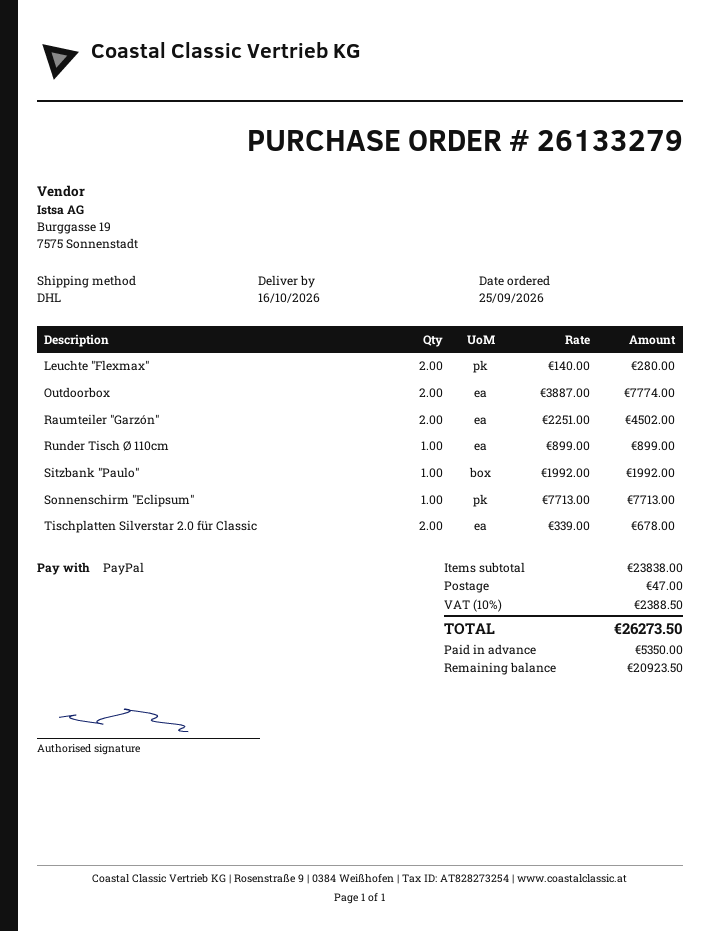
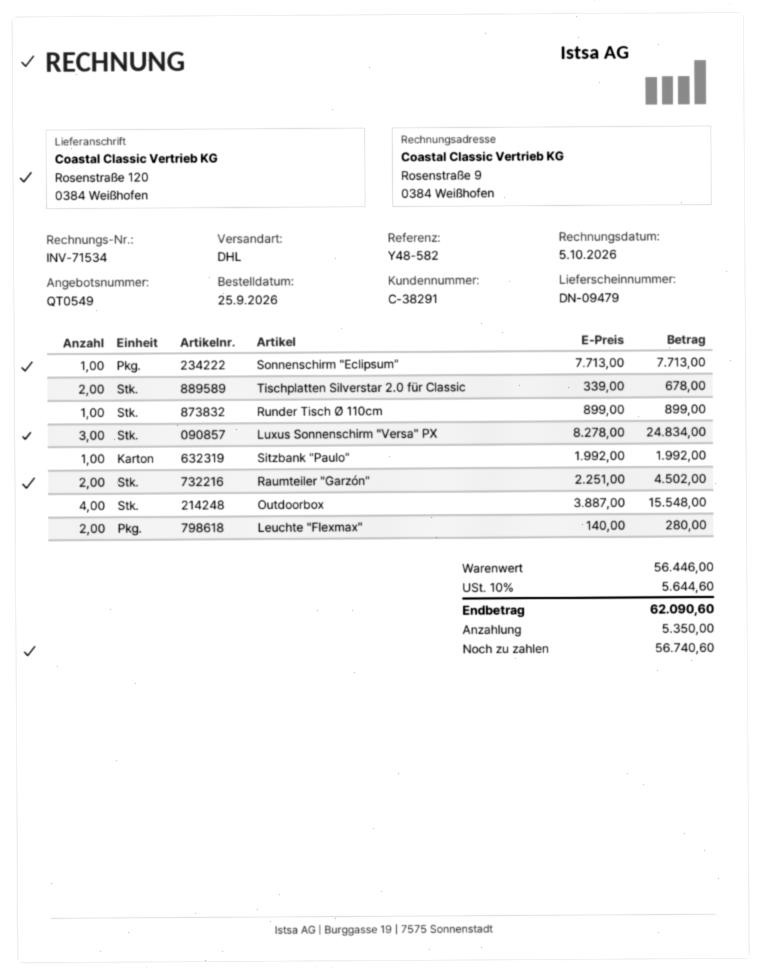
Outdoorbox: 2 x 3887.00 = 7774.00 -> 4 x 3887.00 = 15548.00
Luxus Sonnenschirm "Versa" PX: none -> 3 x 8278.00 = 24834.00
subtotal: 23838.00 -> 56446.00
shipping: 47.00 -> none
tax: 10% = 2388.50 -> 10% = 5644.60
total: 26273.50 -> 62090.60
balance: 20923.50 -> 56740.60

